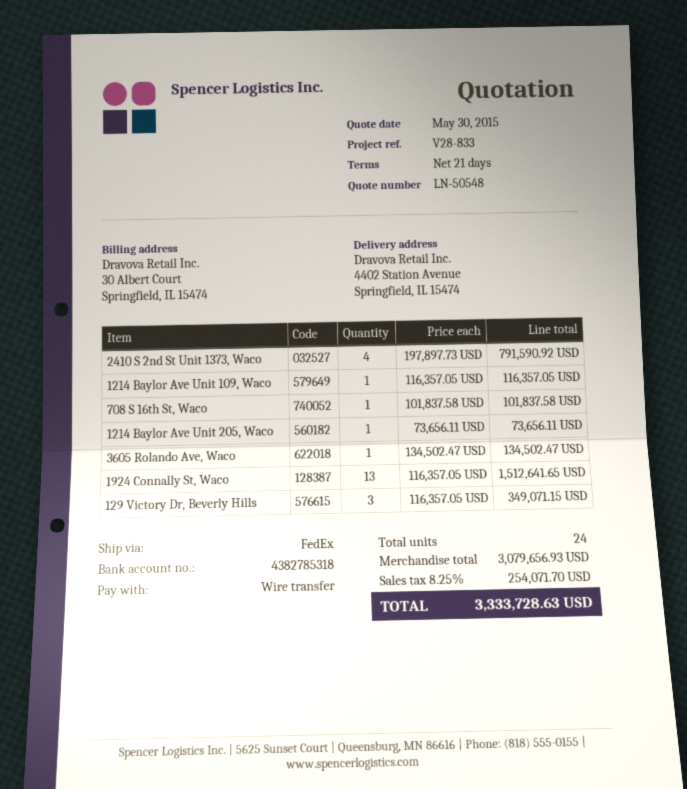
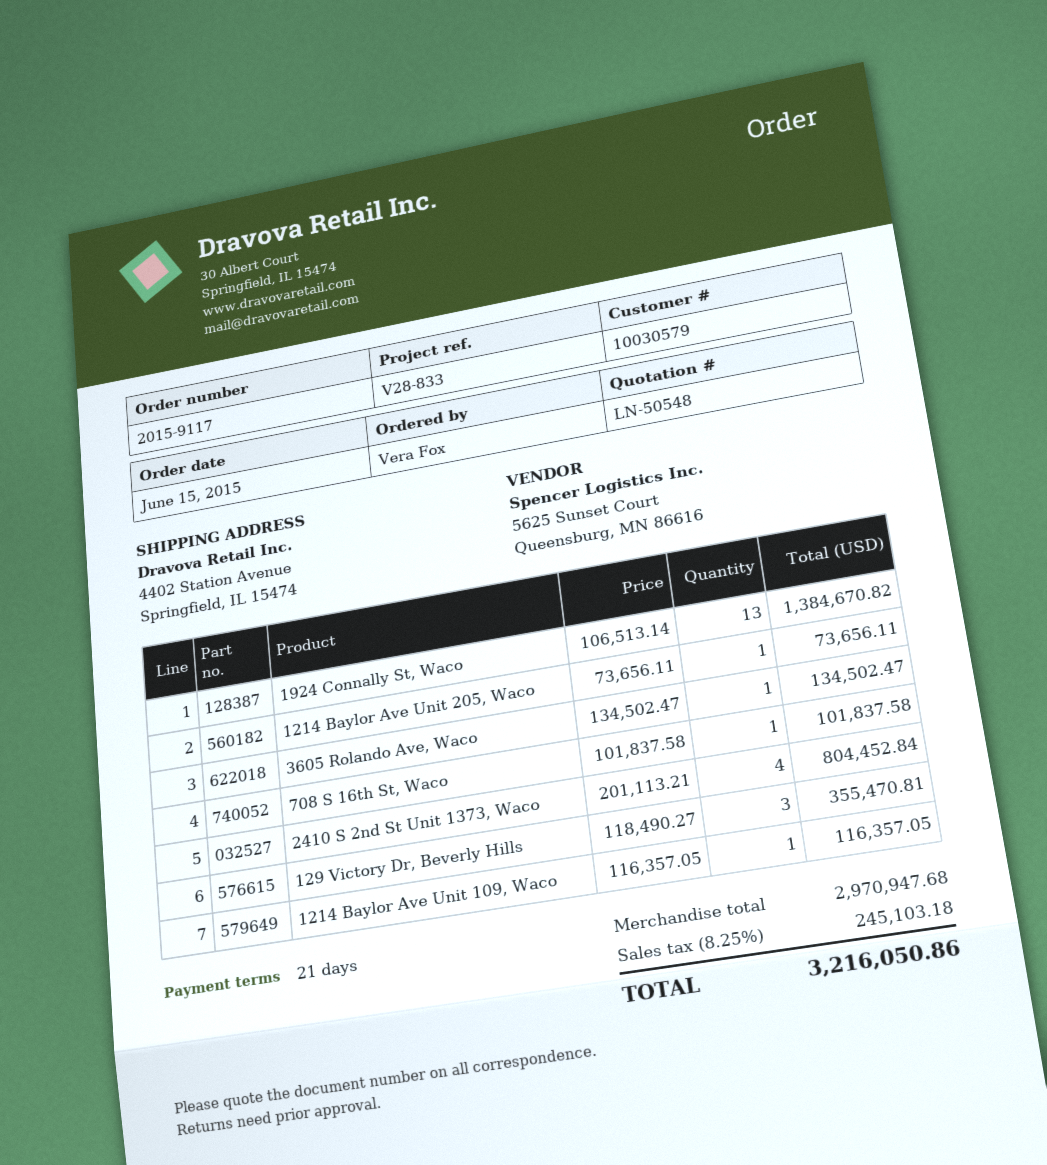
2410 S 2nd St Unit 1373, Waco: 4 x 197897.73 = 791590.92 -> 4 x 201113.21 = 804452.84
1924 Connally St, Waco: 13 x 116357.05 = 1512641.65 -> 13 x 106513.14 = 1384670.82
129 Victory Dr, Beverly Hills: 3 x 116357.05 = 349071.15 -> 3 x 118490.27 = 355470.81
subtotal: 3079656.93 -> 2970947.68
tax: 8.25% = 254071.70 -> 8.25% = 245103.18
total: 3333728.63 -> 3216050.86

